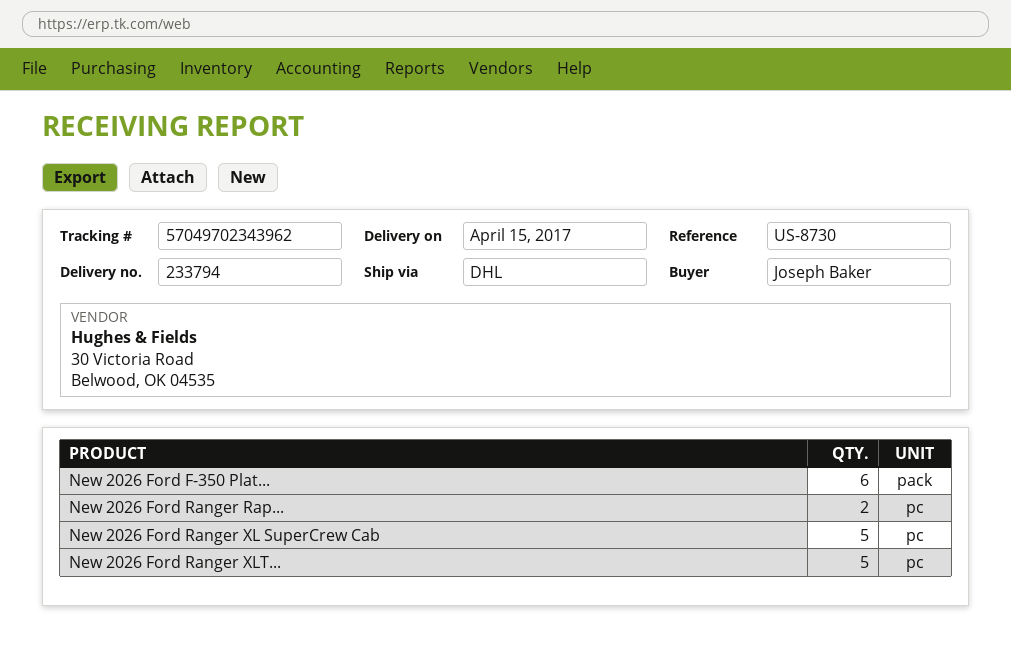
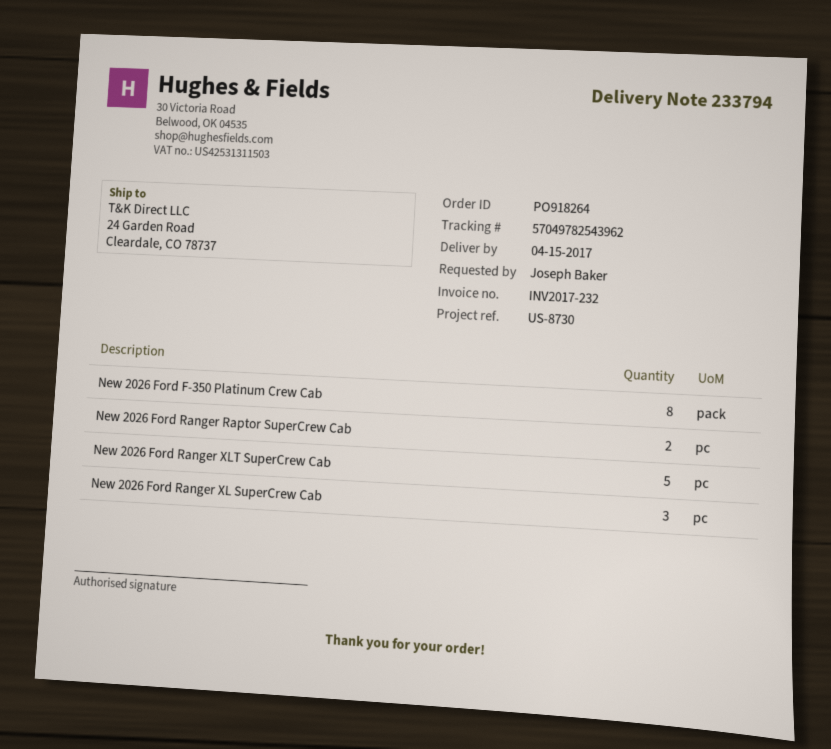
tracking number: 57049702343962 -> 57049782543962
New 2026 Ford F-350 Plat...: 6 -> 8
New 2026 Ford Ranger XL SuperCrew Cab: 5 -> 3

